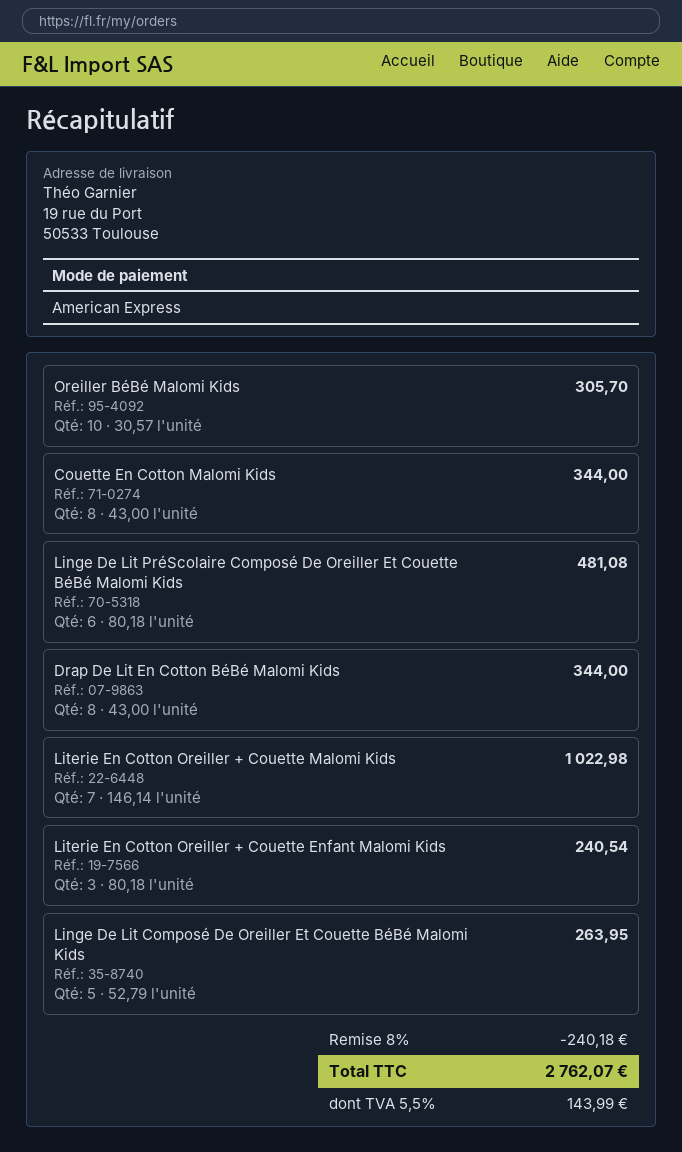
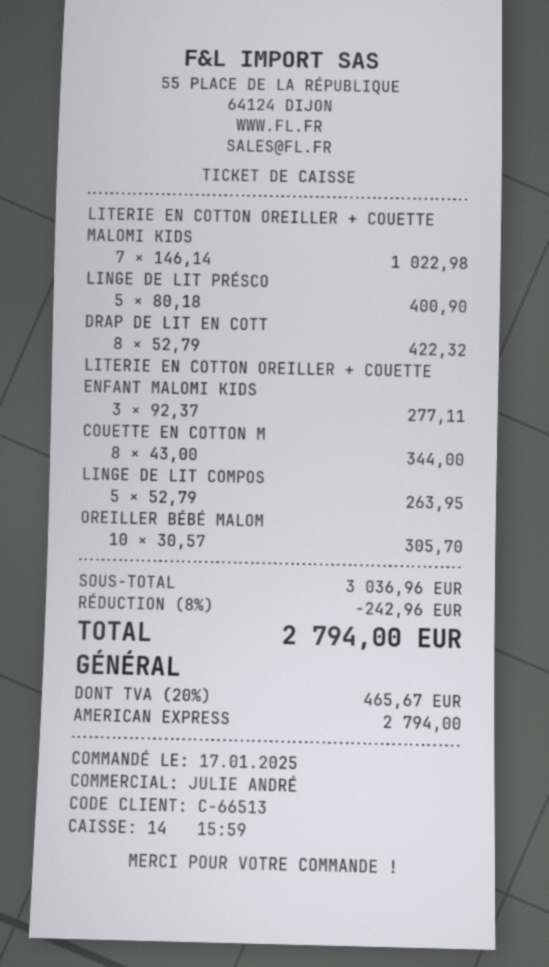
Linge De Lit PréScolaire Composé De Oreiller Et Couette BéBé Malomi Kids: 6 x 80.18 = 481.08 -> 5 x 80.18 = 400.90
Drap De Lit En Cotton BéBé Malomi Kids: 8 x 43.00 = 344.00 -> 8 x 52.79 = 422.32
Literie En Cotton Oreiller + Couette Enfant Malomi Kids: 3 x 80.18 = 240.54 -> 3 x 92.37 = 277.11
discount: 8% = 240.18 -> 8% = 242.96
tax: 5.5% = 143.99 -> 20% = 465.67
total: 2762.07 -> 2794.00

